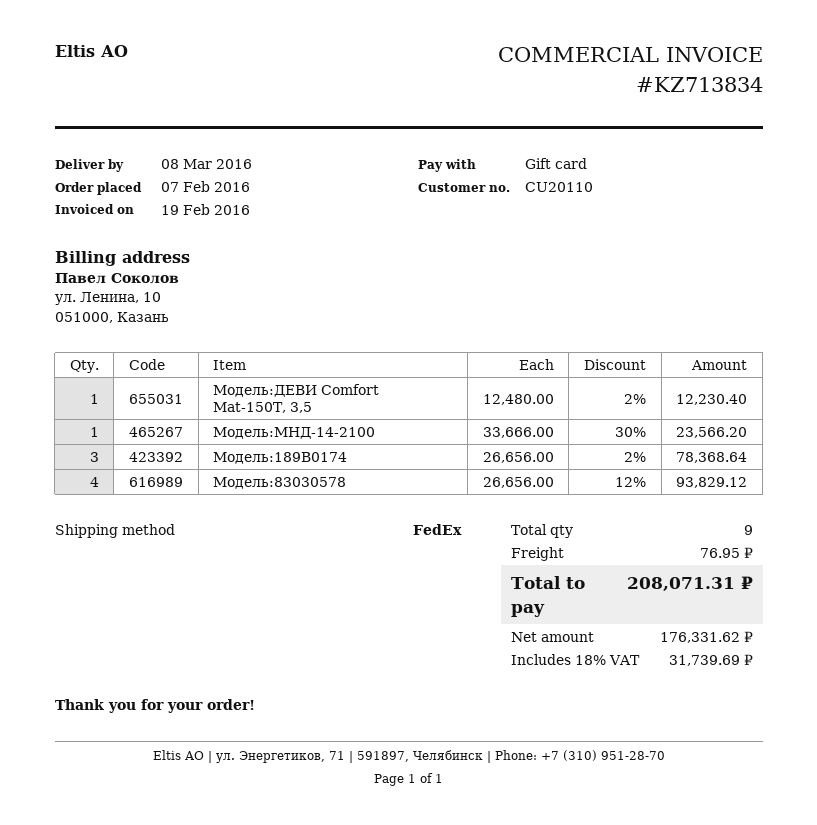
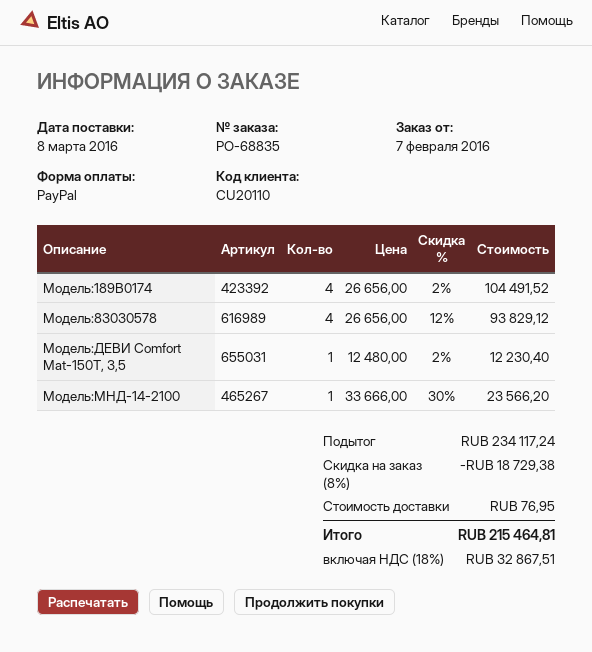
payment method: gift card -> PayPal
Модель:189B0174: 3 x 26656.00 - 2% = 78368.64 -> 4 x 26656.00 - 2% = 104491.52
discount: none -> 8% = 18729.38
tax: 18% = 31739.69 -> 18% = 32867.51
total: 208071.31 -> 215464.81

